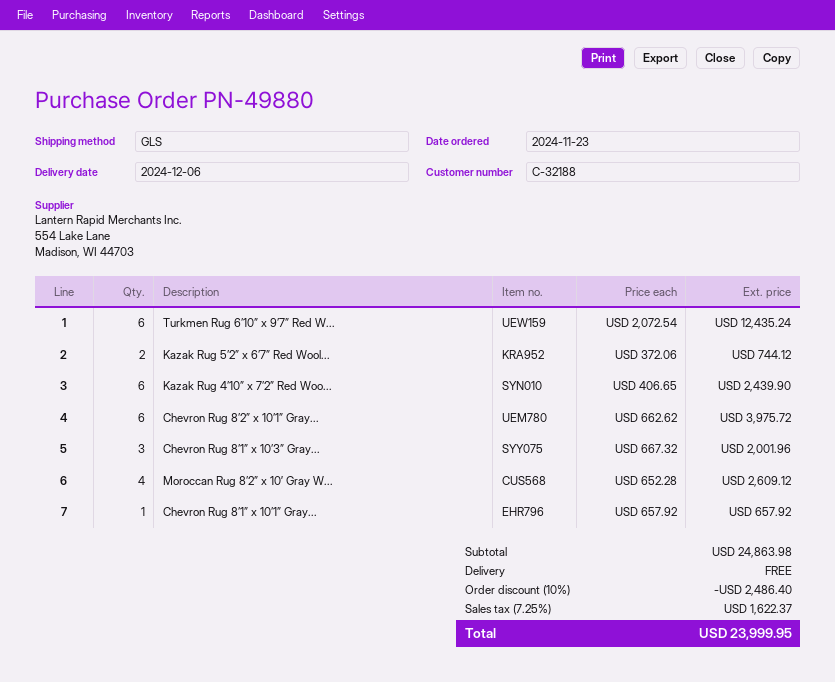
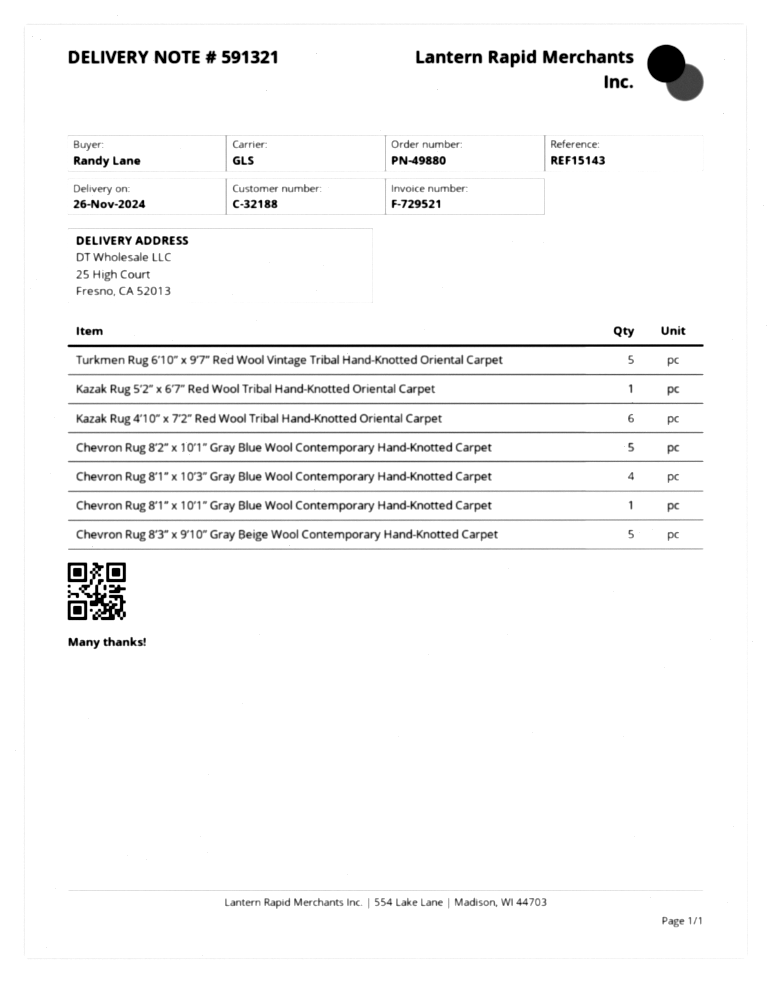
delivery date: 2024-12-06 -> 2024-11-26
Turkmen Rug 6’10” x 9’7” Red W...: 6 -> 5
Kazak Rug 5’2” x 6’7” Red Wool...: 2 -> 1
Chevron Rug 8’2” x 10’1” Gray...: 6 -> 5
Chevron Rug 8’1” x 10’3” Gray...: 3 -> 4
Moroccan Rug 8’2” x 10′ Gray W...: 4 -> none
Chevron Rug 8’3” x 9’10” Gray Beige Wool Contemporary Hand-Knotted Carpet: none -> 5

